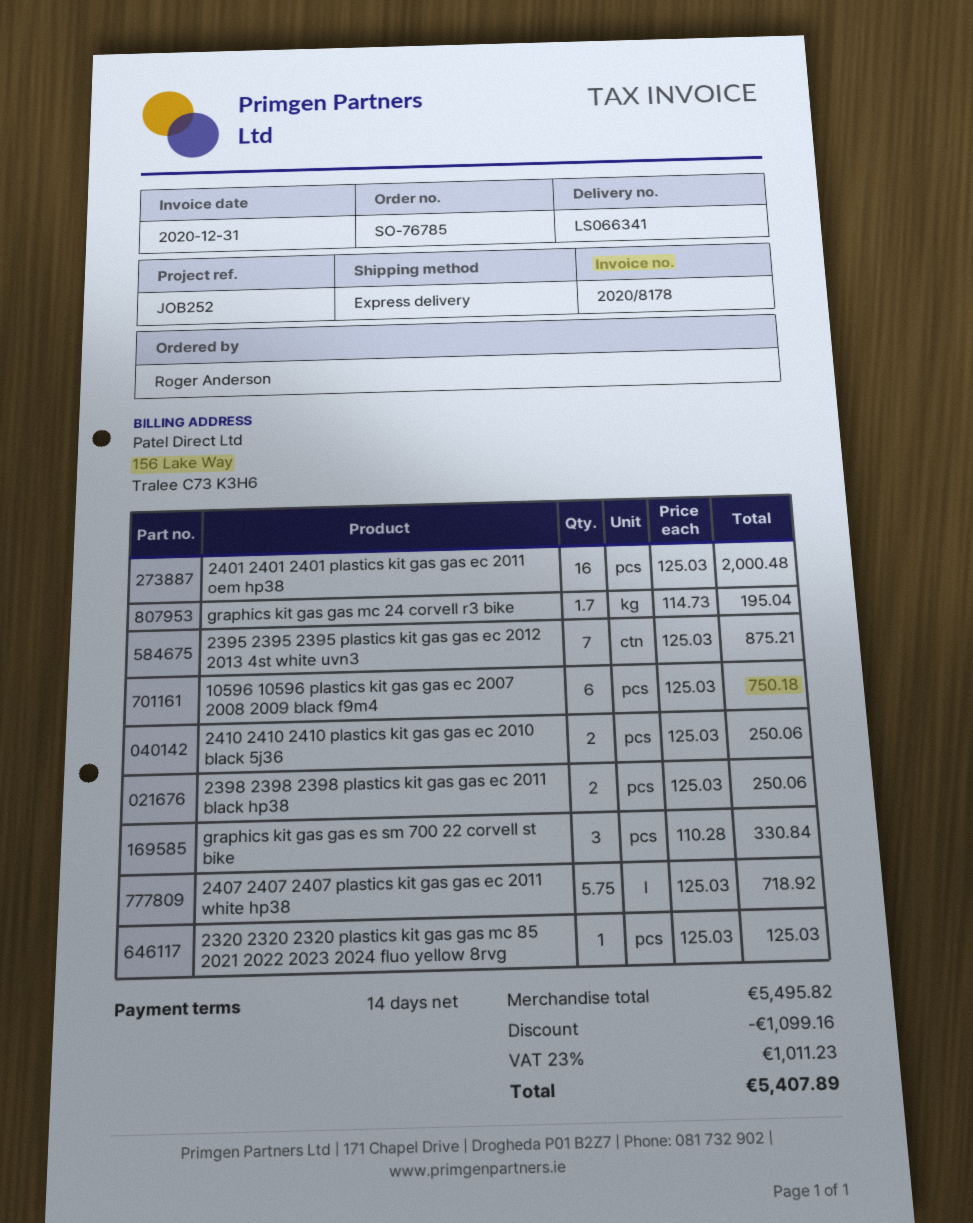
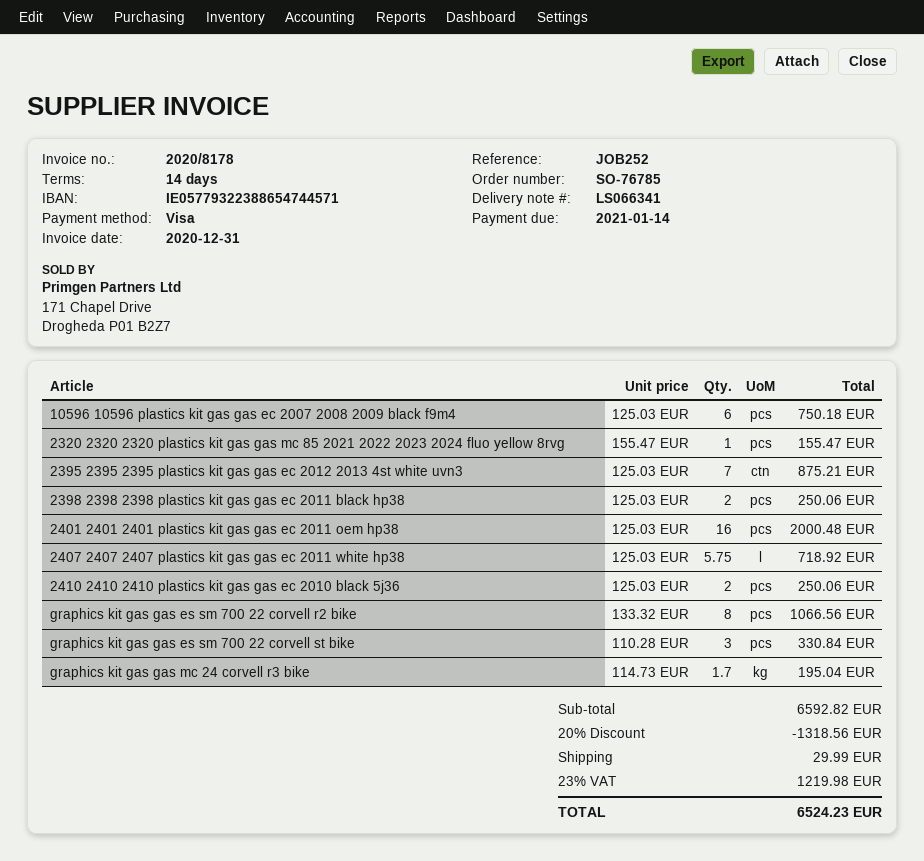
2320 2320 2320 plastics kit gas gas mc 85 2021 2022 2023 2024 fluo yellow 8rvg: 1 x 125.03 = 125.03 -> 1 x 155.47 = 155.47
graphics kit gas gas es sm 700 22 corvell r2 bike: none -> 8 x 133.32 = 1066.56
subtotal: 5495.82 -> 6592.82
discount: 1099.16 -> 1318.56
shipping: none -> 29.99
tax: 23% = 1011.23 -> 23% = 1219.98
total: 5407.89 -> 6524.23

